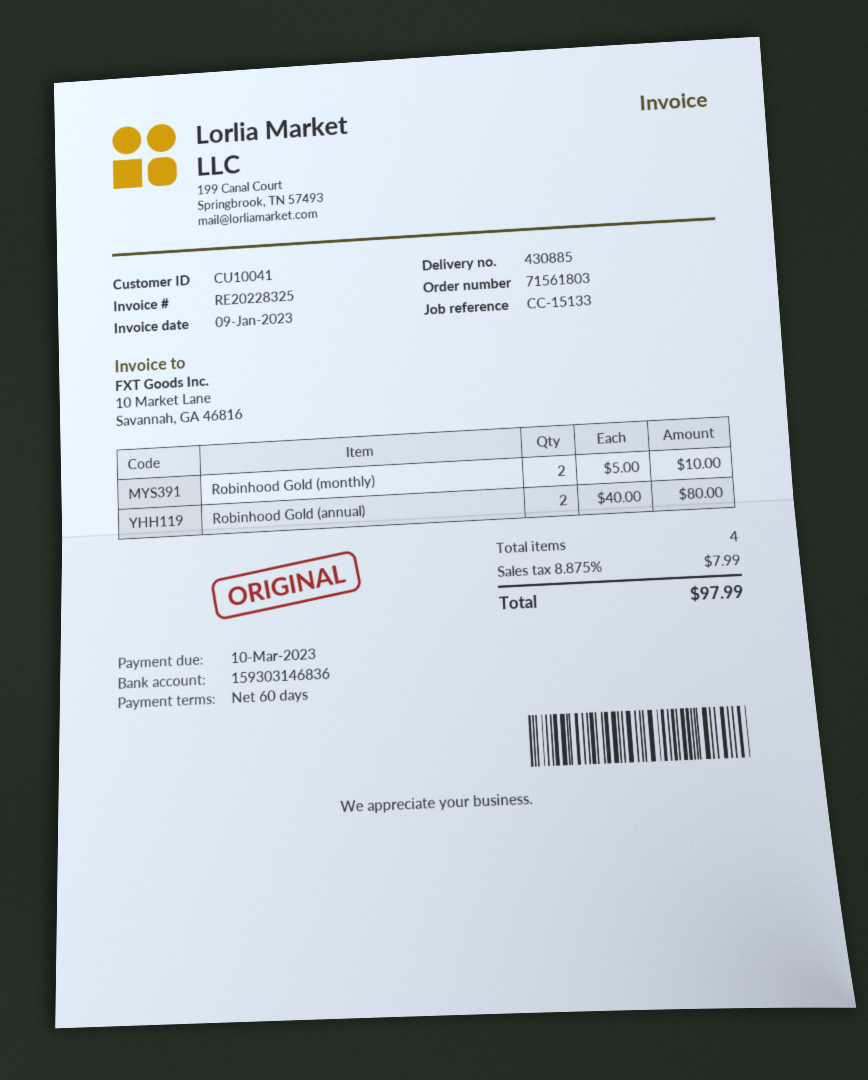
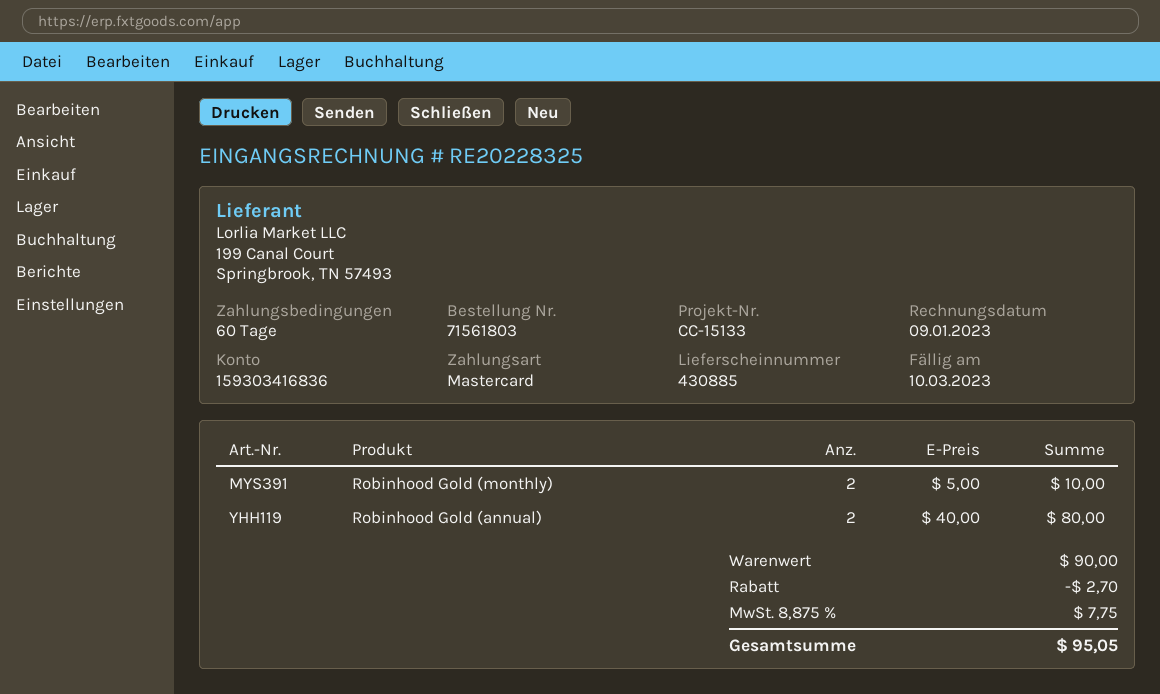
bank account: 159303146836 -> 159303416836
discount: none -> 2.70
tax: 8.875% = 7.99 -> 8.875% = 7.75
total: 97.99 -> 95.05

